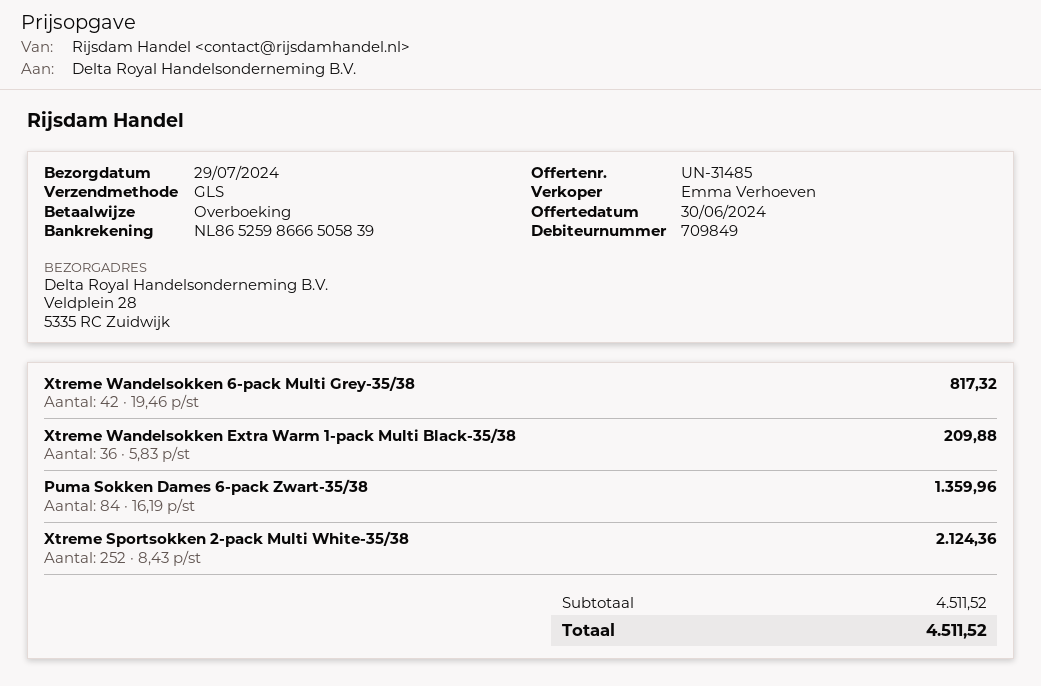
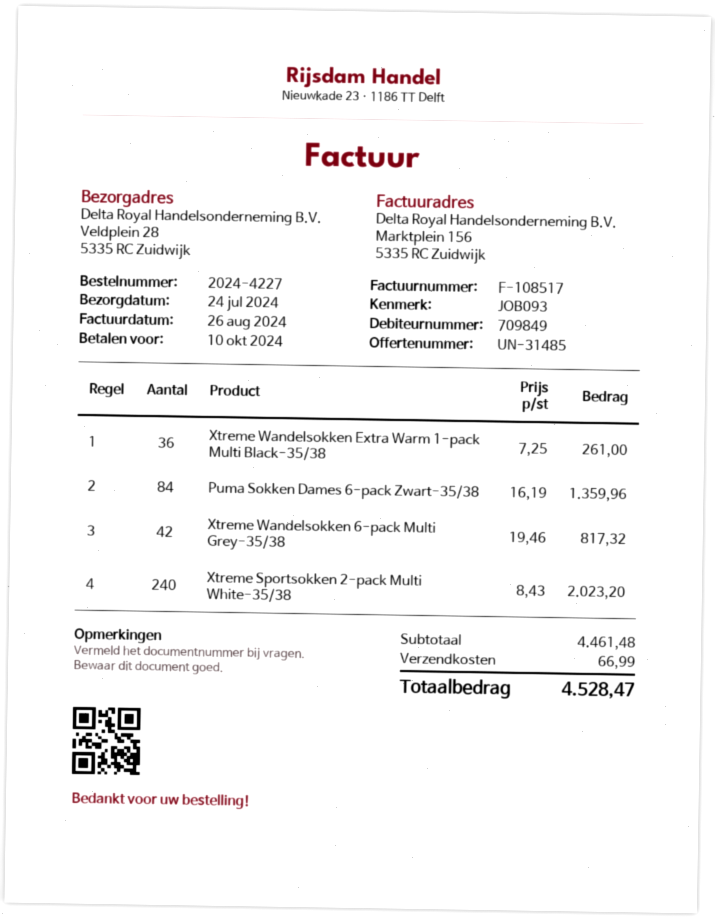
delivery date: 2024-07-29 -> 2024-07-24
Xtreme Wandelsokken Extra Warm 1-pack Multi Black-35/38: 36 x 5.83 = 209.88 -> 36 x 7.25 = 261.00
Xtreme Sportsokken 2-pack Multi White-35/38: 252 x 8.43 = 2124.36 -> 240 x 8.43 = 2023.20
subtotal: 4511.52 -> 4461.48
shipping: none -> 66.99
total: 4511.52 -> 4528.47

